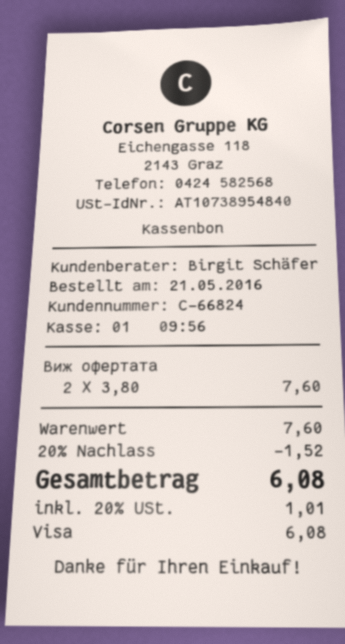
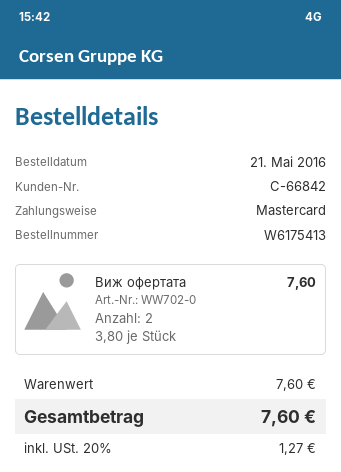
customer number: C-66824 -> C-66842
payment method: Visa -> Mastercard
discount: 20% = 1.52 -> none
tax: 20% = 1.01 -> 20% = 1.27
total: 6.08 -> 7.60

